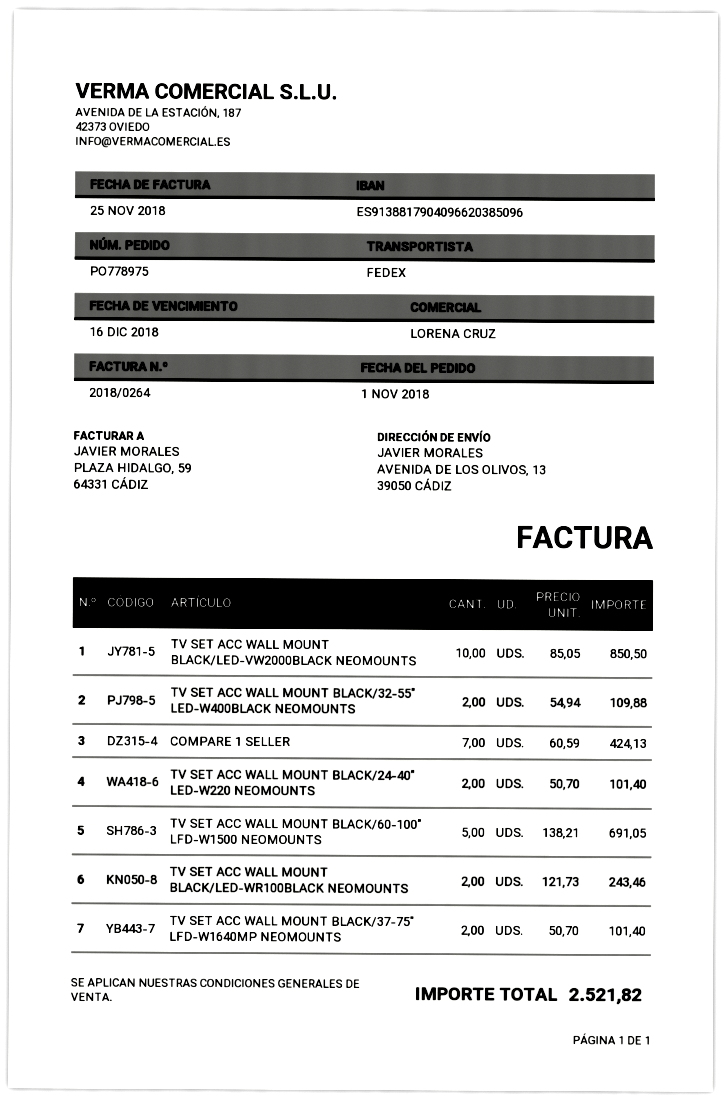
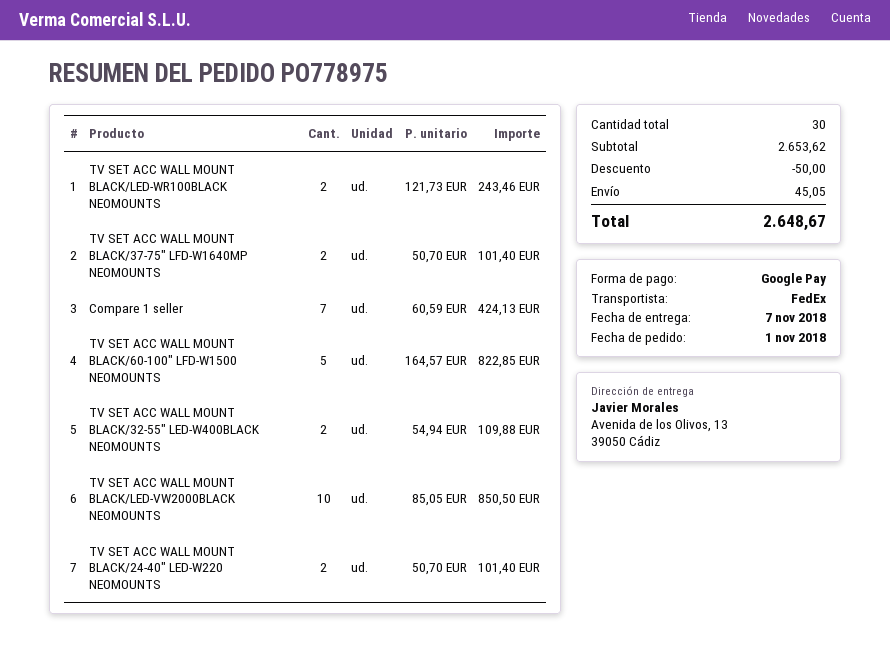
TV SET ACC WALL MOUNT BLACK/60-100" LFD-W1500 NEOMOUNTS: 5 x 138.21 = 691.05 -> 5 x 164.57 = 822.85
discount: none -> 50.00
shipping: none -> 45.05
total: 2521.82 -> 2648.67

